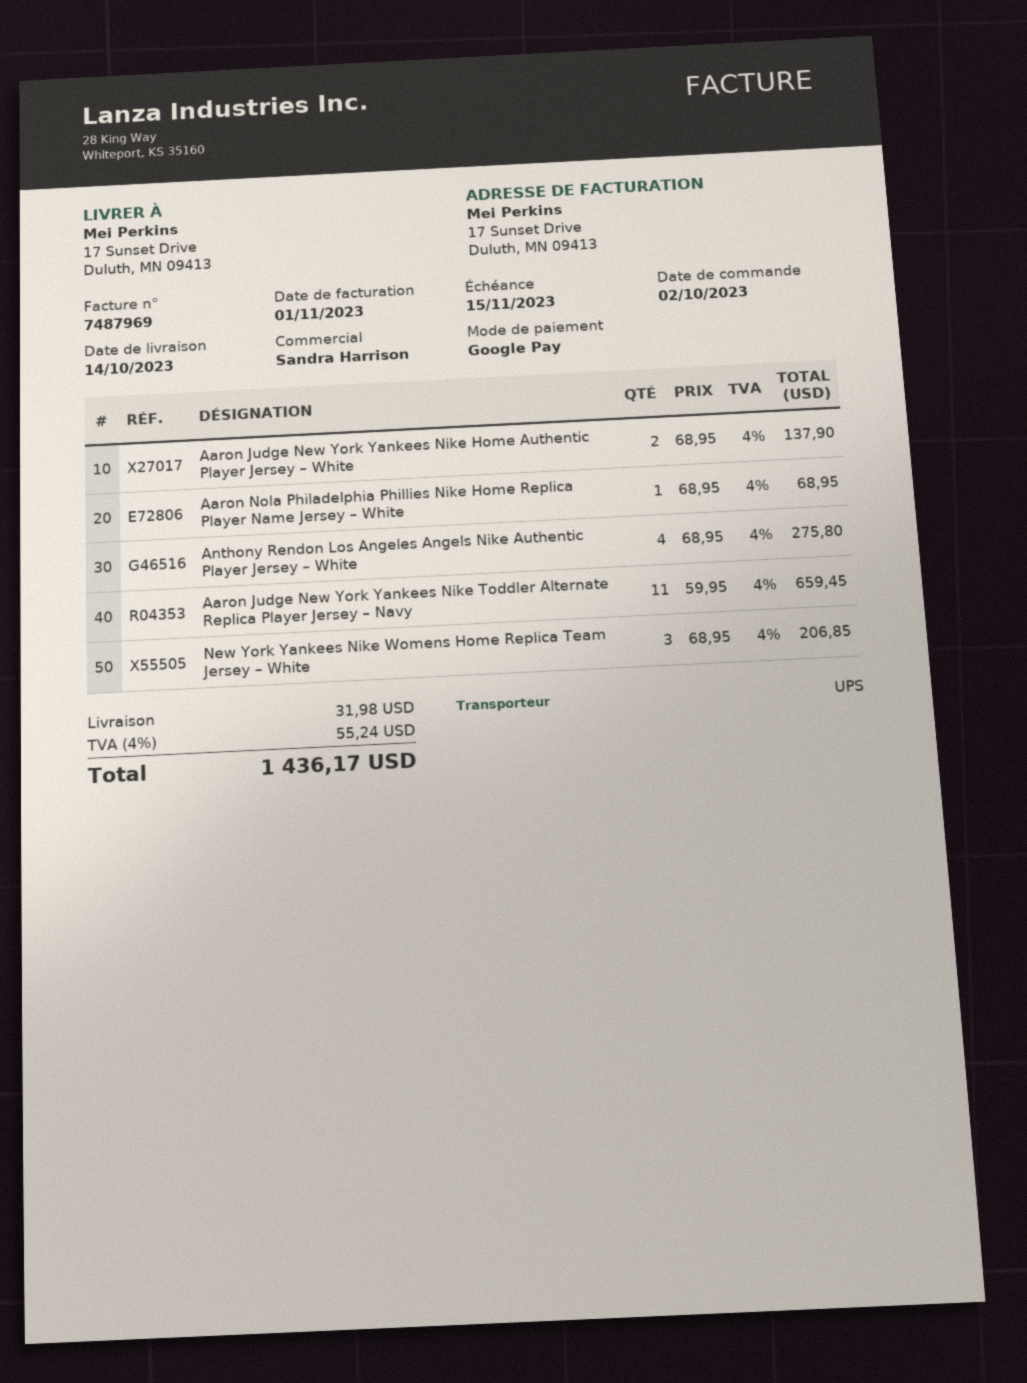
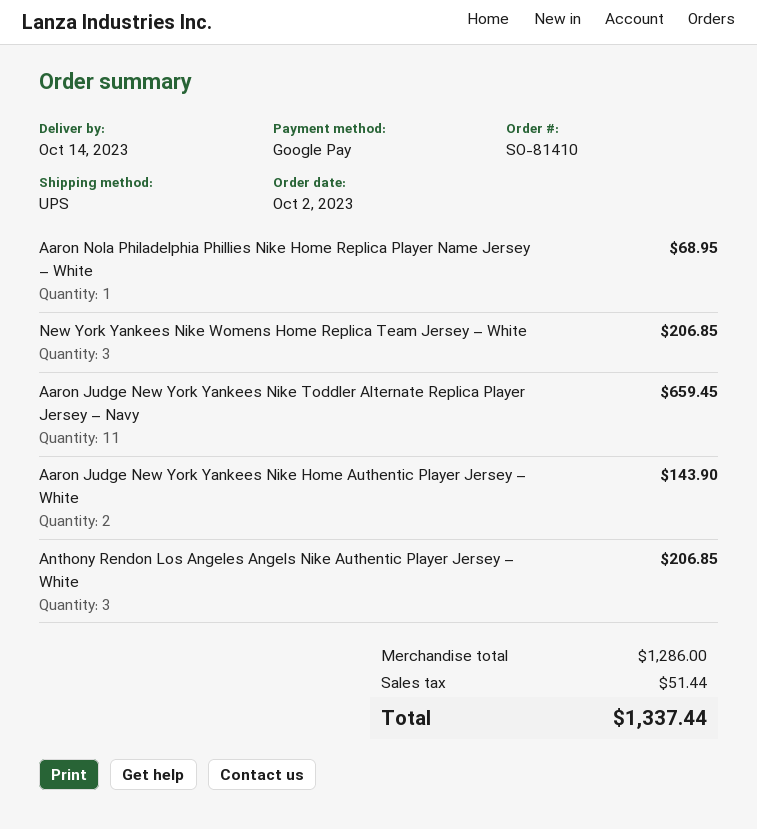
Aaron Judge New York Yankees Nike Home Authentic Player Jersey – White: 2 for 137.90 -> 2 for 143.90
Anthony Rendon Los Angeles Angels Nike Authentic Player Jersey – White: 4 for 275.80 -> 3 for 206.85
shipping: 31.98 -> none
tax: 55.24 -> 51.44
total: 1436.17 -> 1337.44

